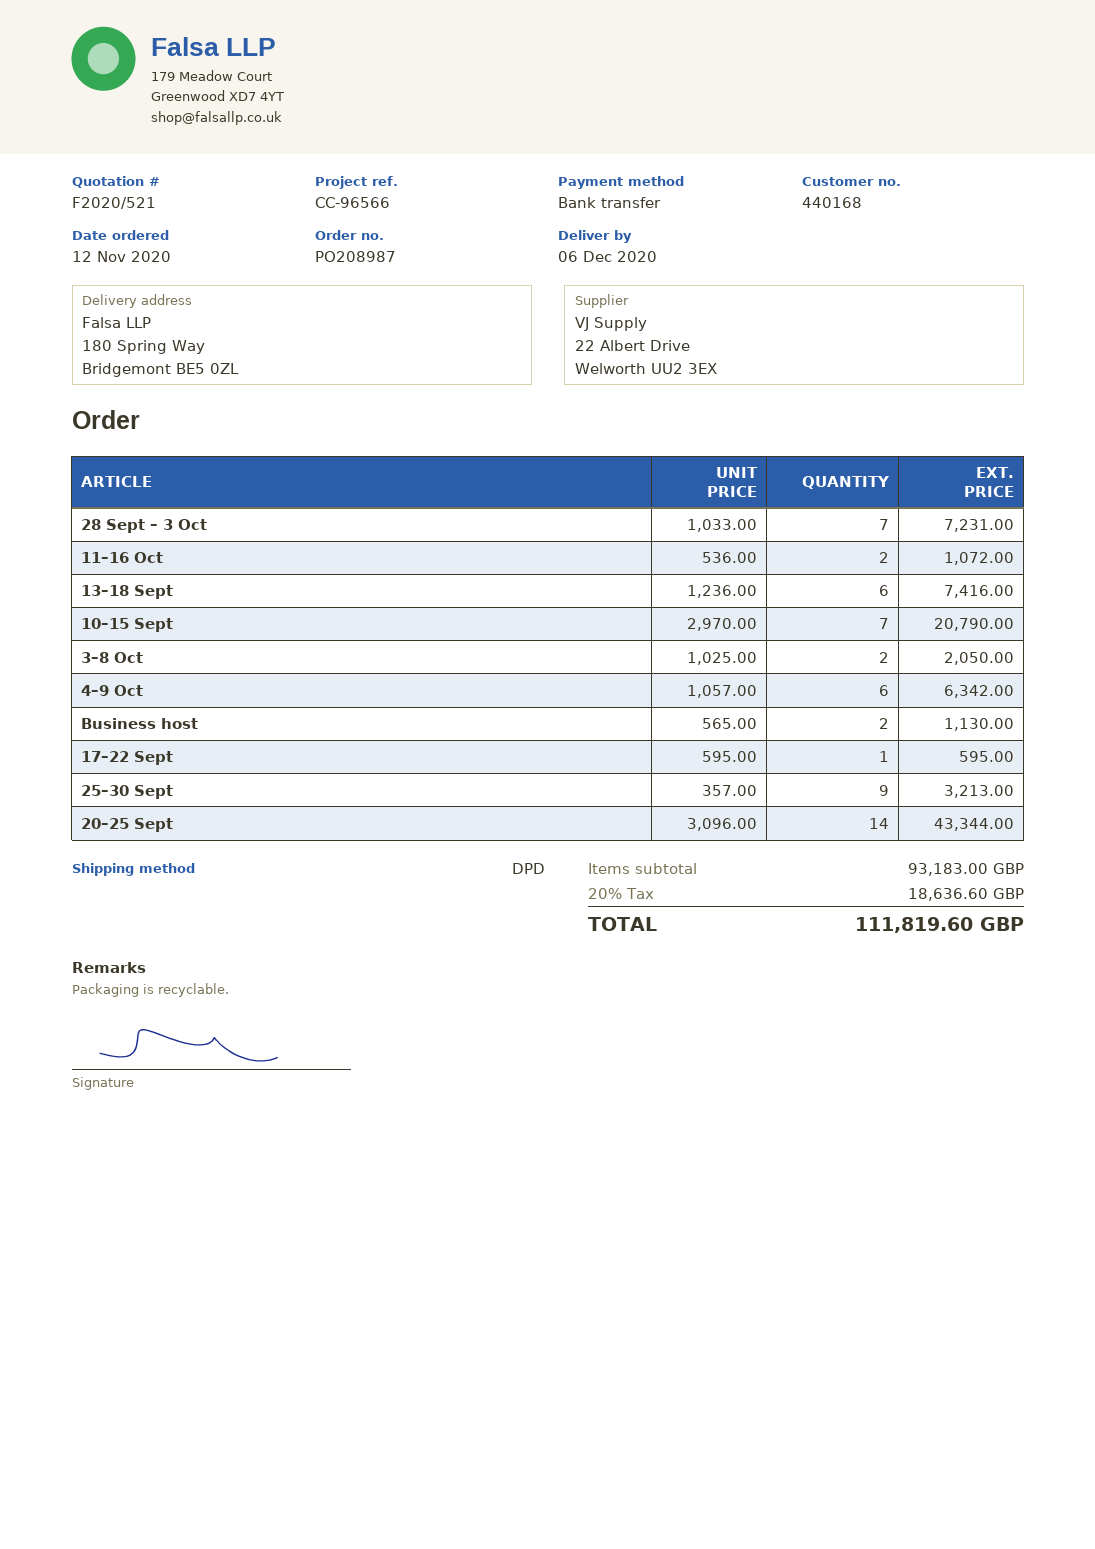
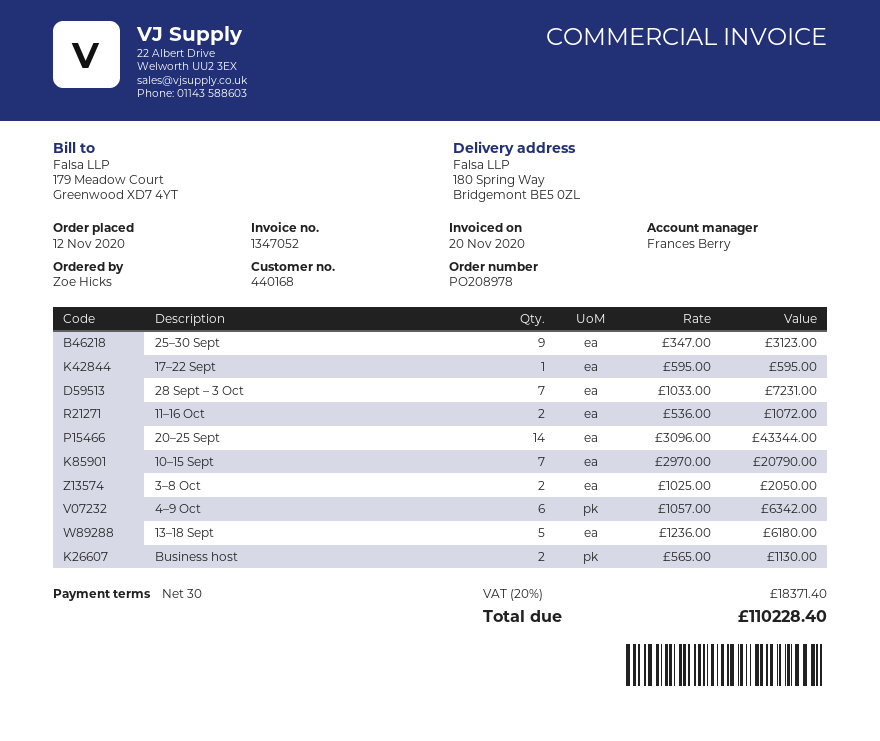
order number: PO208987 -> PO208978
13–18 Sept: 6 x 1236.00 = 7416.00 -> 5 x 1236.00 = 6180.00
25–30 Sept: 9 x 357.00 = 3213.00 -> 9 x 347.00 = 3123.00
tax: 20% = 18636.60 -> 20% = 18371.40
total: 111819.60 -> 110228.40

